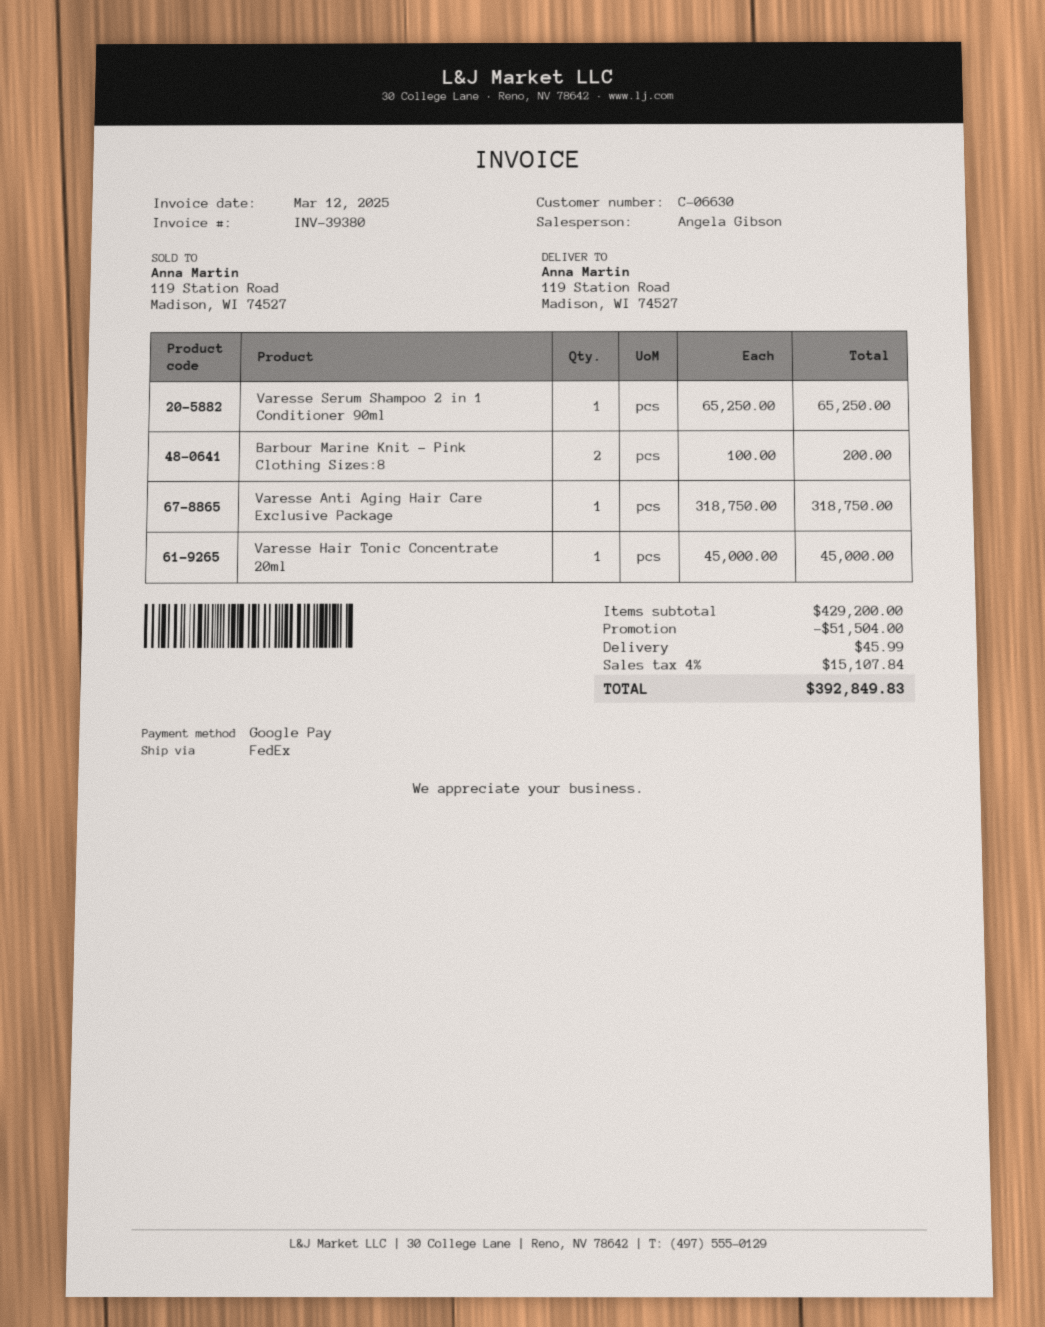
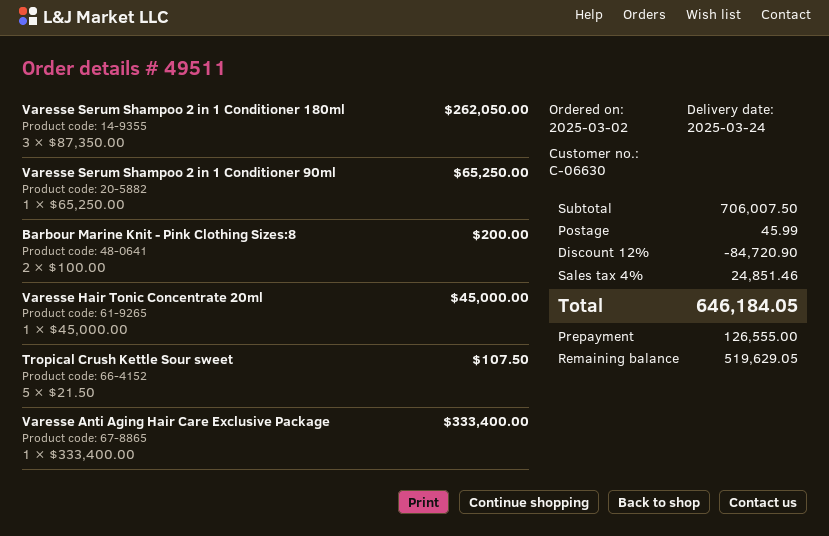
Varesse Anti Aging Hair Care Exclusive Package: 1 x 318750.00 = 318750.00 -> 1 x 333400.00 = 333400.00
Varesse Serum Shampoo 2 in 1 Conditioner 180ml: none -> 3 x 87350.00 = 262050.00
Tropical Crush Kettle Sour sweet: none -> 5 x 21.50 = 107.50
subtotal: 429200.00 -> 706007.50
discount: 51504.00 -> 84720.90
tax: 4% = 15107.84 -> 4% = 24851.46
total: 392849.83 -> 646184.05

